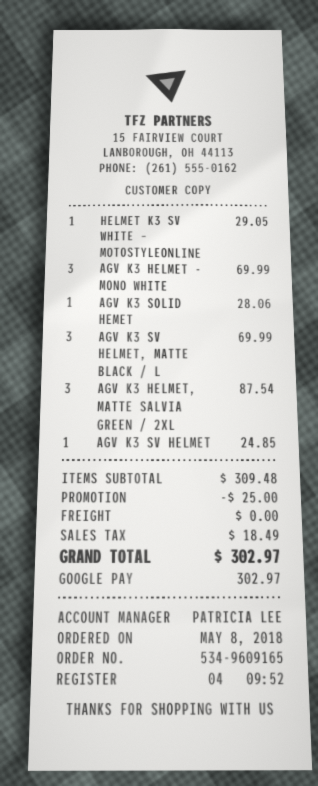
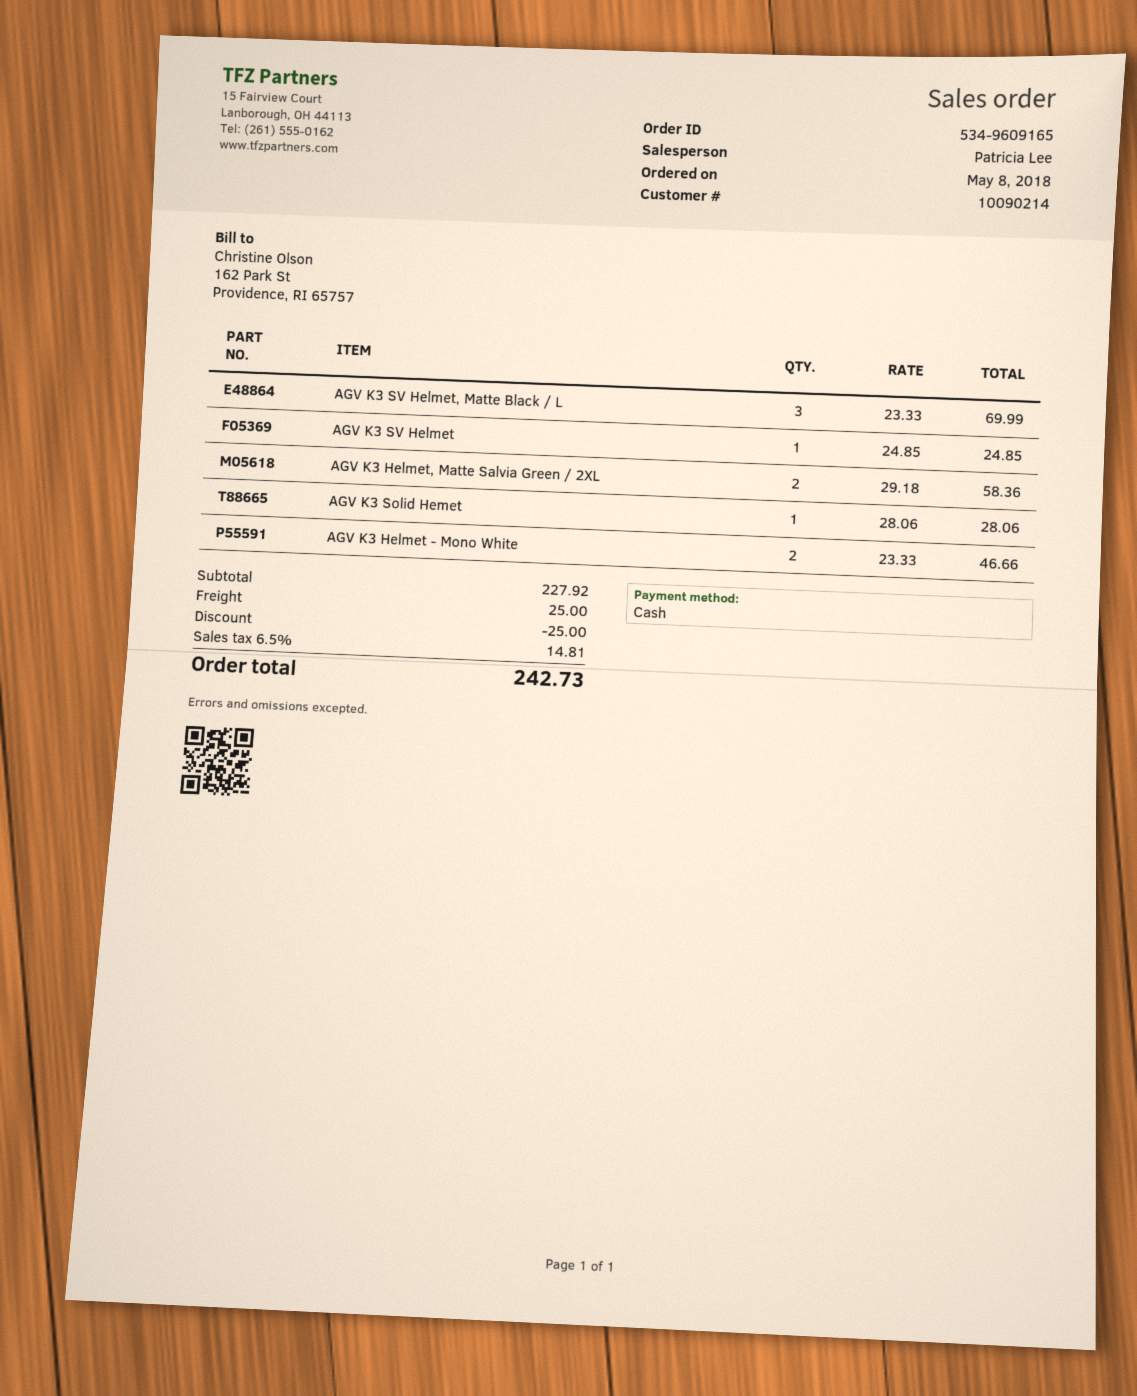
payment method: Google Pay -> cash
HELMET K3 SV WHITE – MOTOSTYLEONLINE: 1 for 29.05 -> none
AGV K3 HELMET - MONO WHITE: 3 for 69.99 -> 2 for 46.66
AGV K3 HELMET, MATTE SALVIA GREEN / 2XL: 3 for 87.54 -> 2 for 58.36
subtotal: 309.48 -> 227.92
shipping: 0.00 -> 25.00
tax: 18.49 -> 14.81
total: 302.97 -> 242.73

